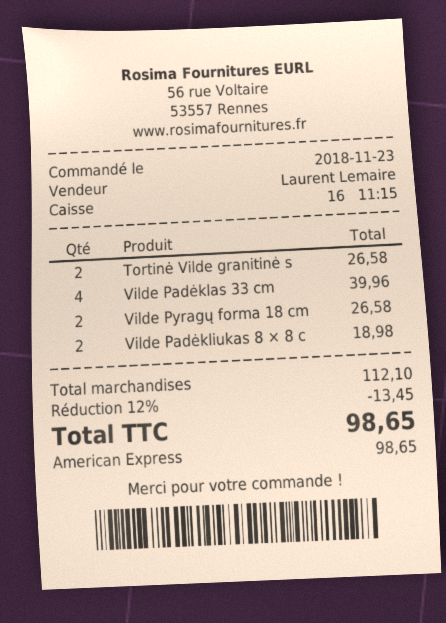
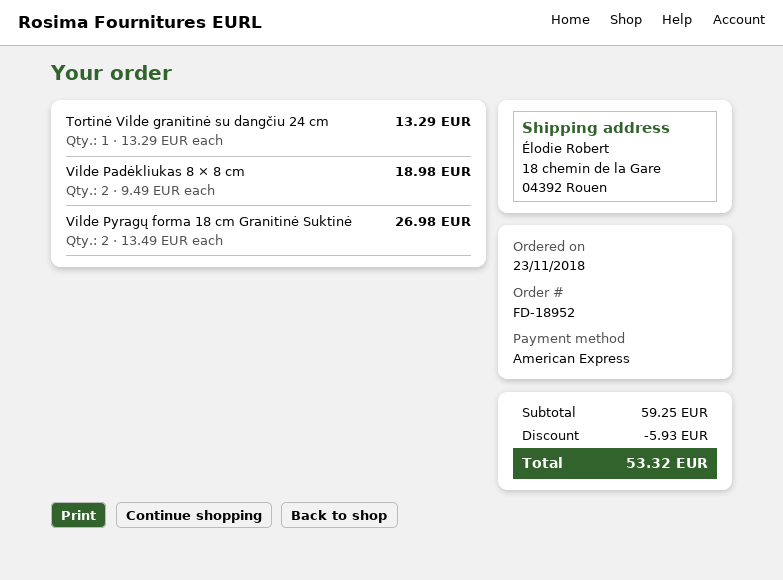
Tortinė Vilde granitinė s: 2 for 26.58 -> 1 for 13.29
Vilde Padėklas 33 cm: 4 for 39.96 -> none
Vilde Pyragų forma 18 cm: 2 for 26.58 -> 2 for 26.98
subtotal: 112.10 -> 59.25
discount: 13.45 -> 5.93
total: 98.65 -> 53.32

